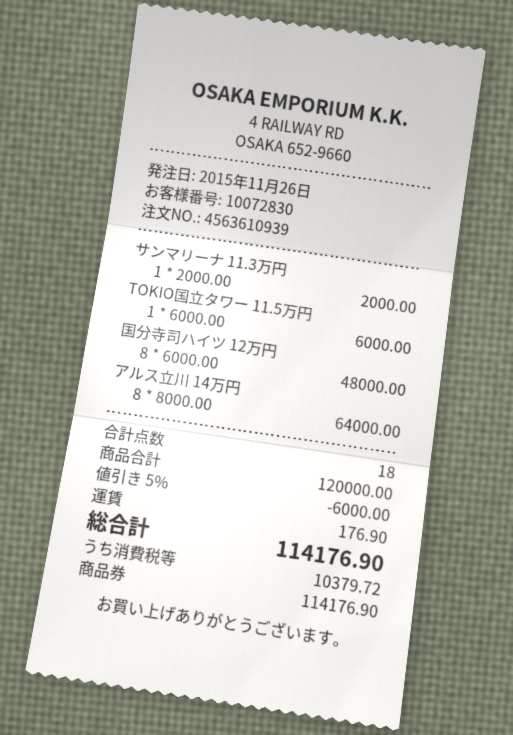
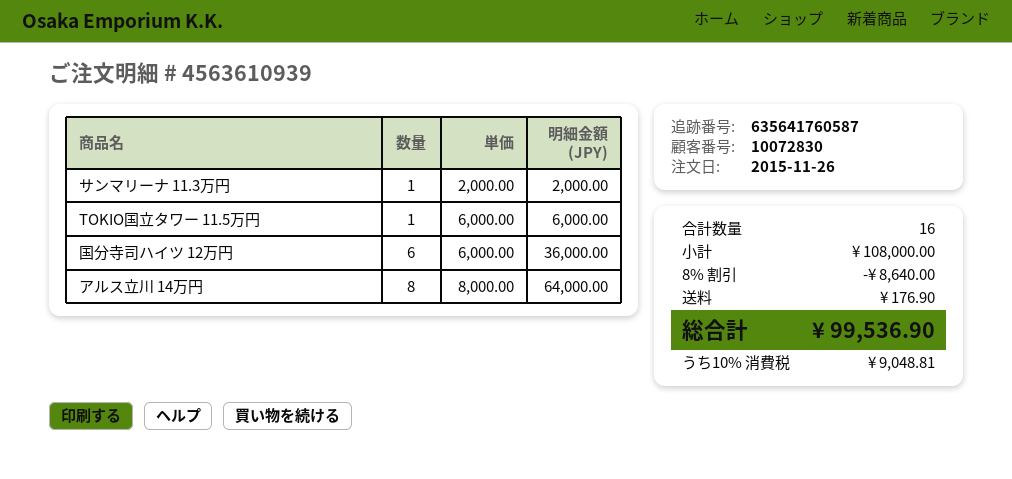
国分寺司ハイツ 12万円: 8 x 6000.00 = 48000.00 -> 6 x 6000.00 = 36000.00
total quantity: 18 -> 16
subtotal: 120000.00 -> 108000.00
discount: 5% = 6000.00 -> 8% = 8640.00
tax: 10379.72 -> 9048.81
total: 114176.90 -> 99536.90

